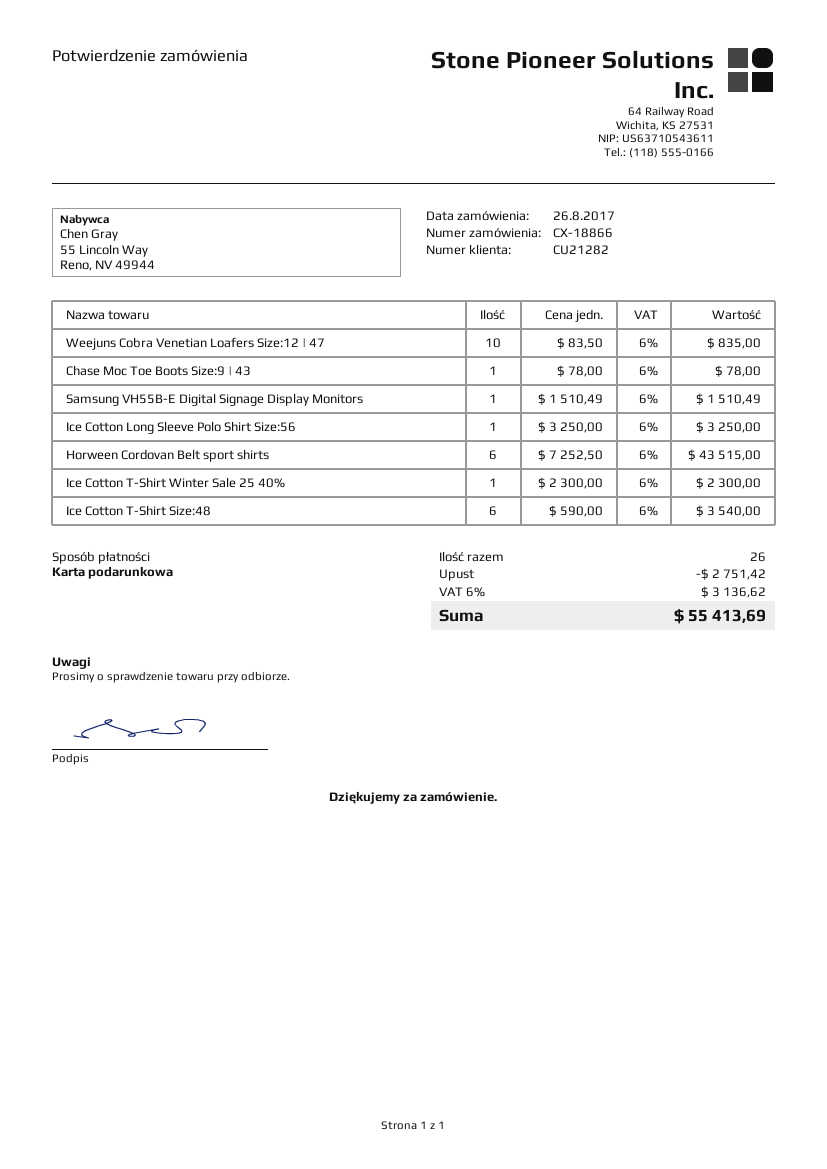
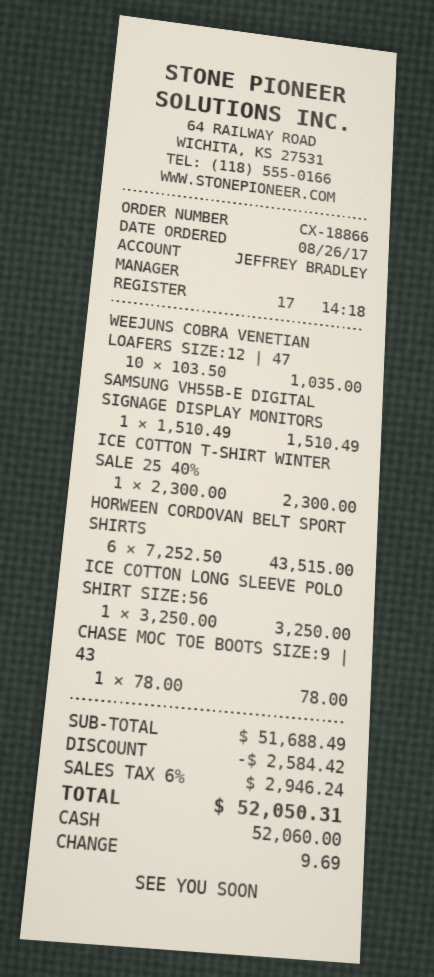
payment method: gift card -> cash
Weejuns Cobra Venetian Loafers Size:12 | 47: 10 x 83.50 = 835.00 -> 10 x 103.50 = 1035.00
Ice Cotton T-Shirt Size:48: 6 x 590.00 = 3540.00 -> none
discount: 2751.42 -> 2584.42
tax: 6% = 3136.62 -> 6% = 2946.24
total: 55413.69 -> 52050.31

